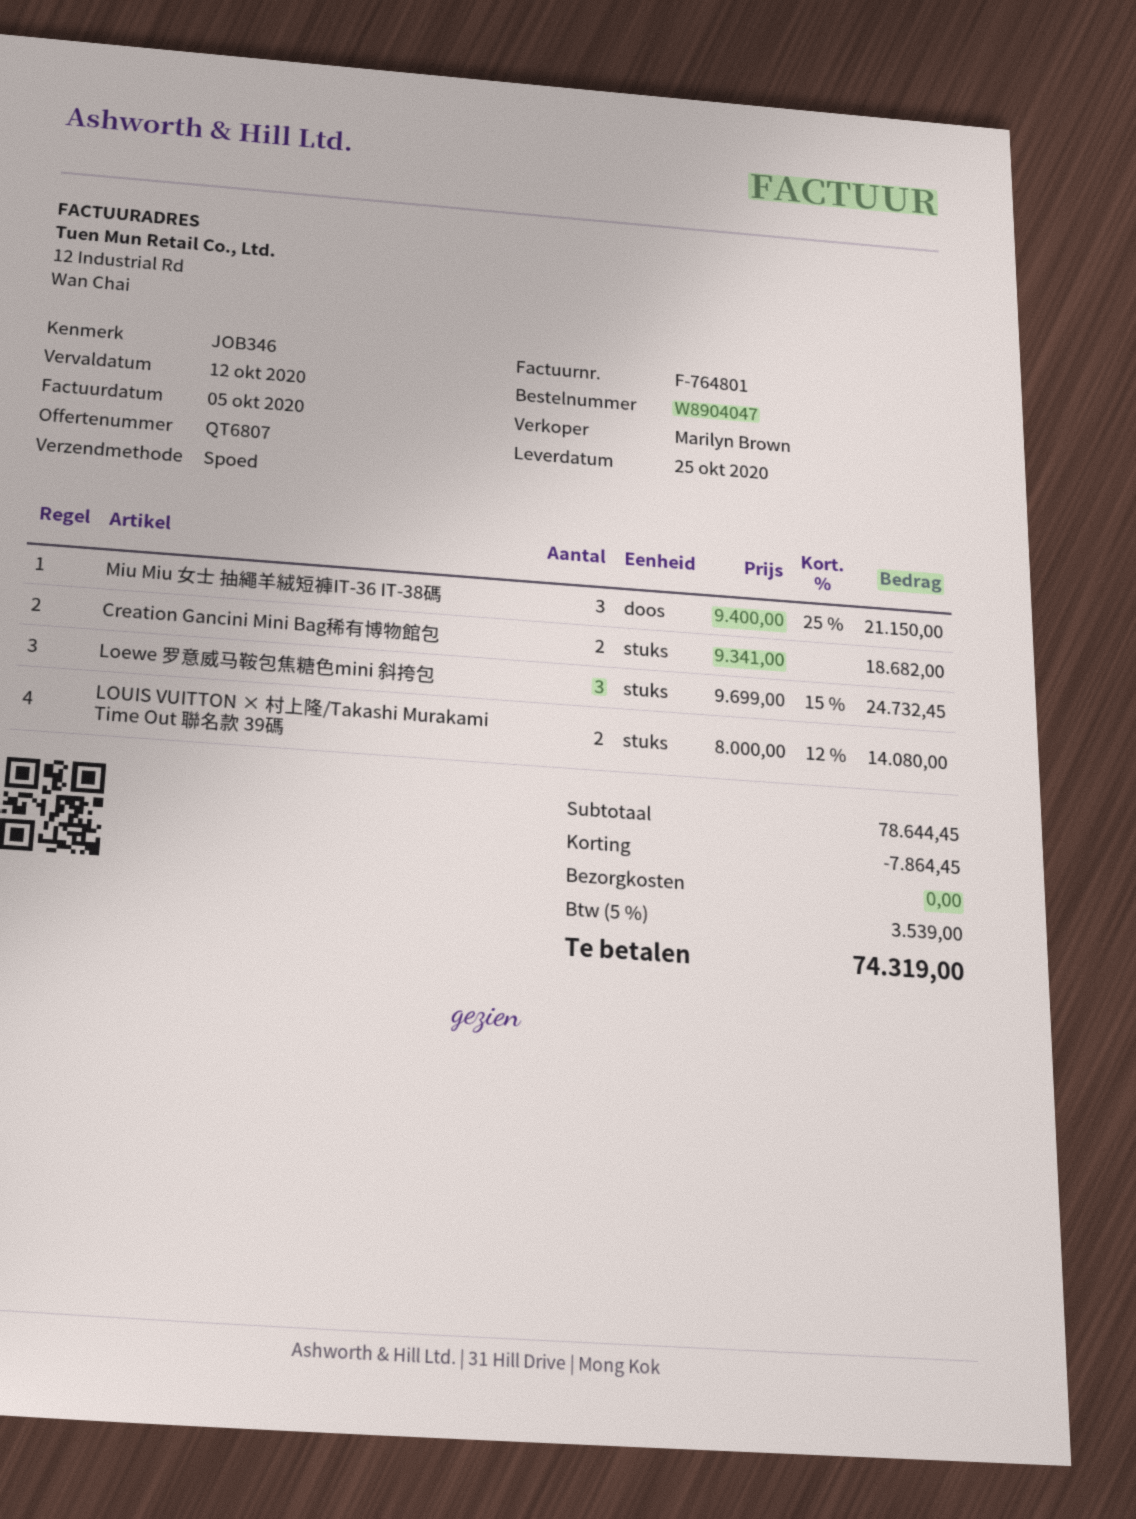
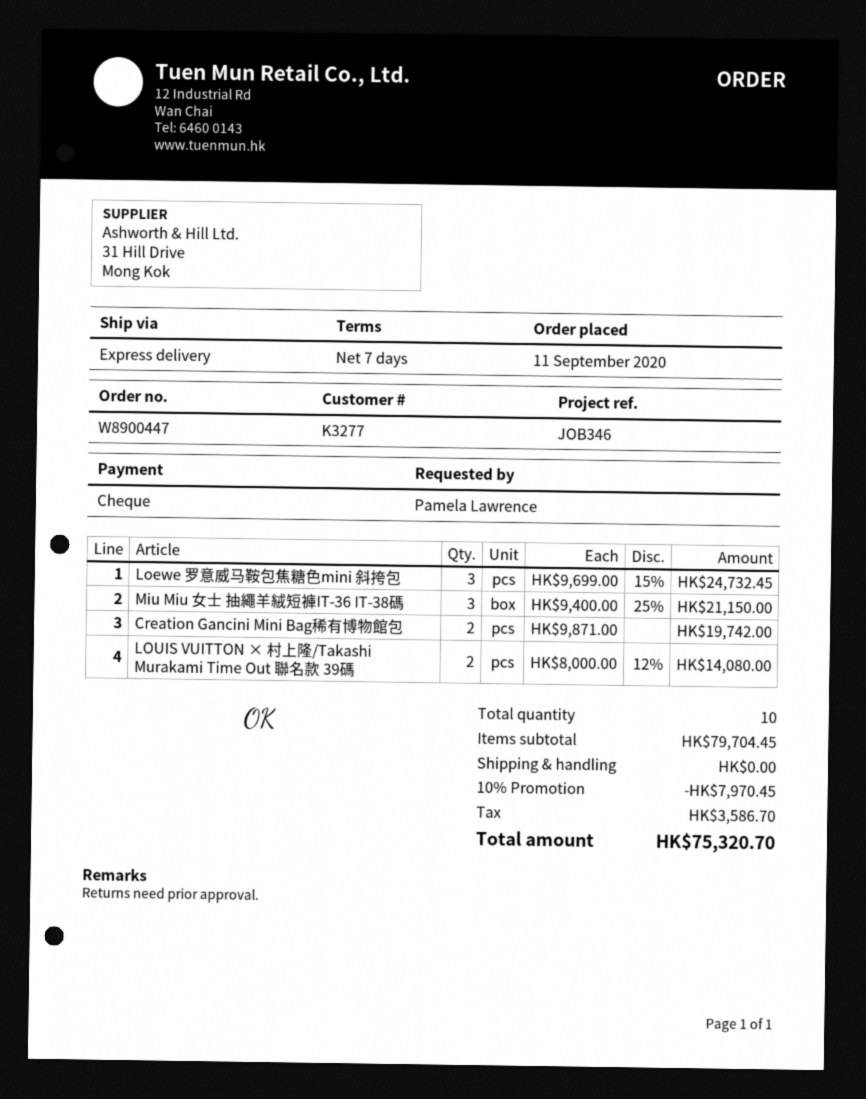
order number: W8904047 -> W8900447
Creation Gancini Mini Bag稀有博物館包: 2 x 9341.00 = 18682.00 -> 2 x 9871.00 = 19742.00
subtotal: 78644.45 -> 79704.45
discount: 7864.45 -> 7970.45
tax: 3539.00 -> 3586.70
total: 74319.00 -> 75320.70

